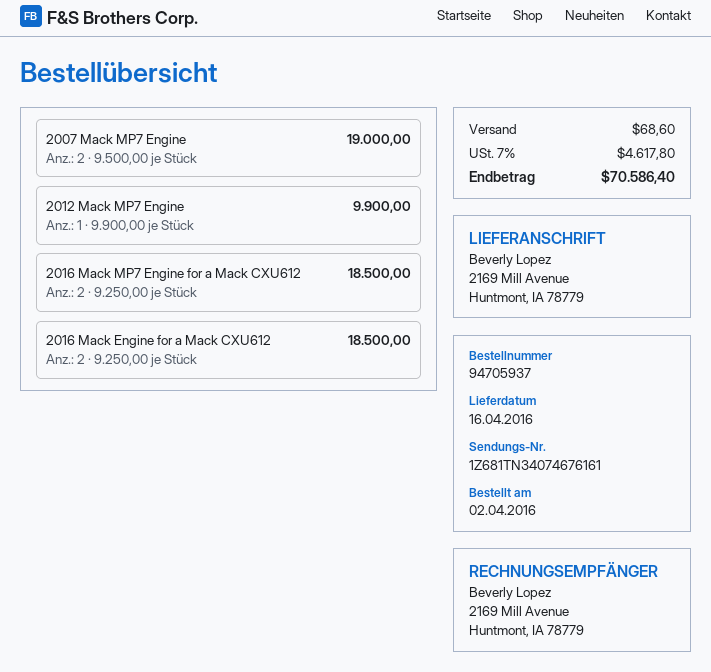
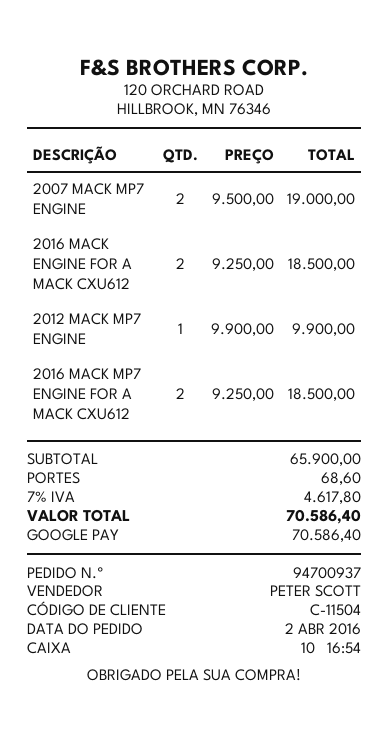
order number: 94705937 -> 94700937

